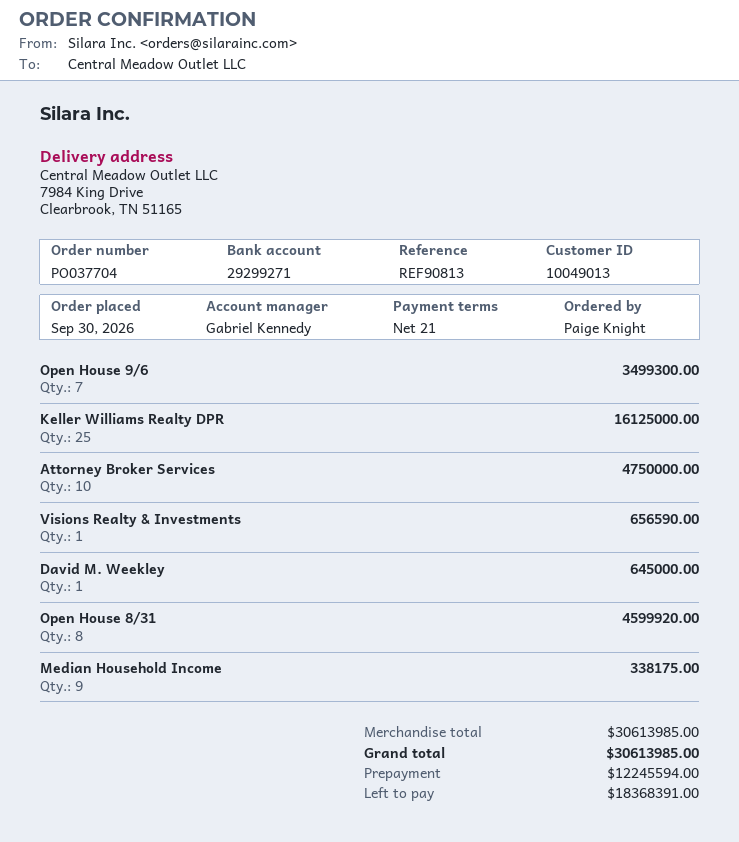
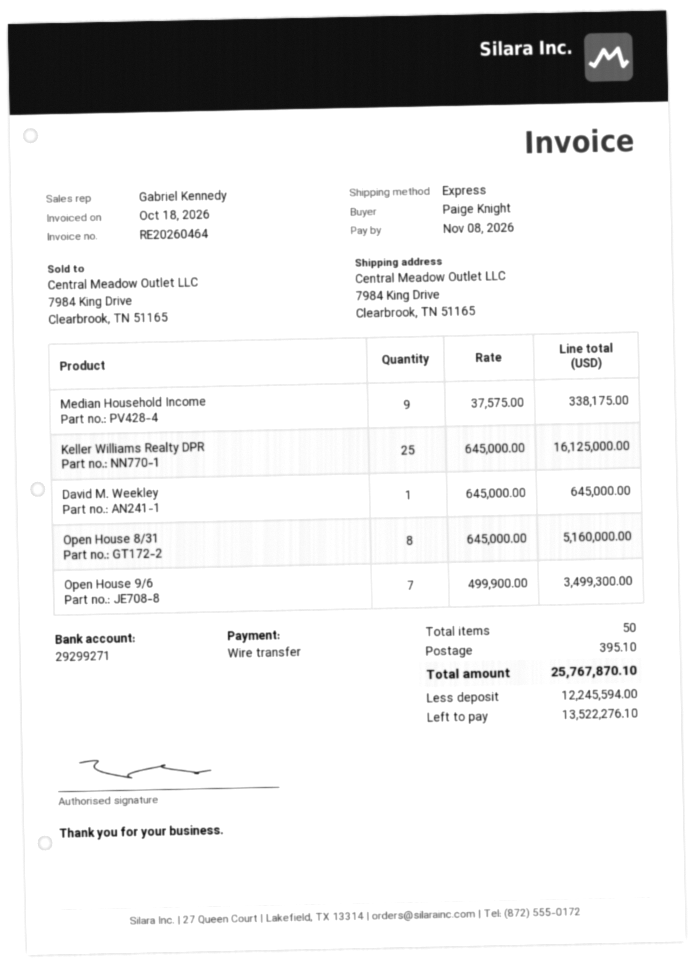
Attorney Broker Services: 10 for 4750000.00 -> none
Visions Realty & Investments: 1 for 656590.00 -> none
Open House 8/31: 8 for 4599920.00 -> 8 for 5160000.00
shipping: none -> 395.10
total: 30613985.00 -> 25767870.10
balance: 18368391.00 -> 13522276.10

